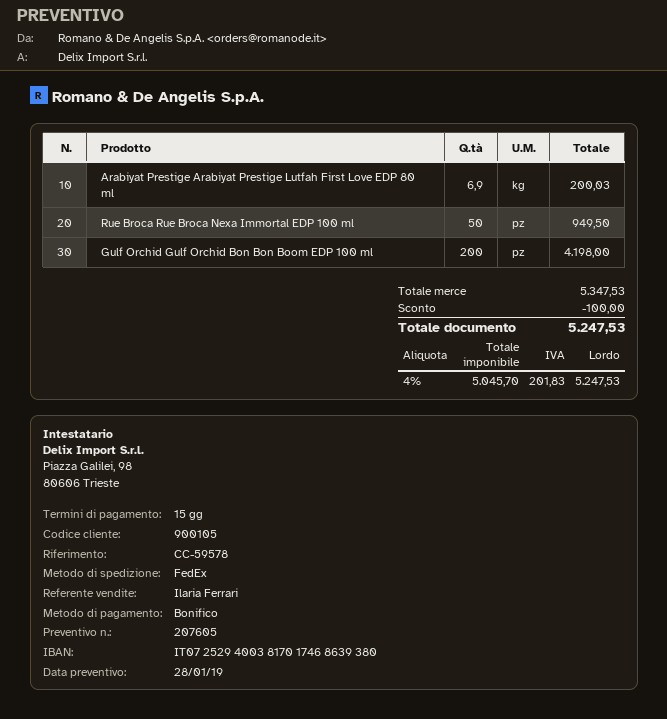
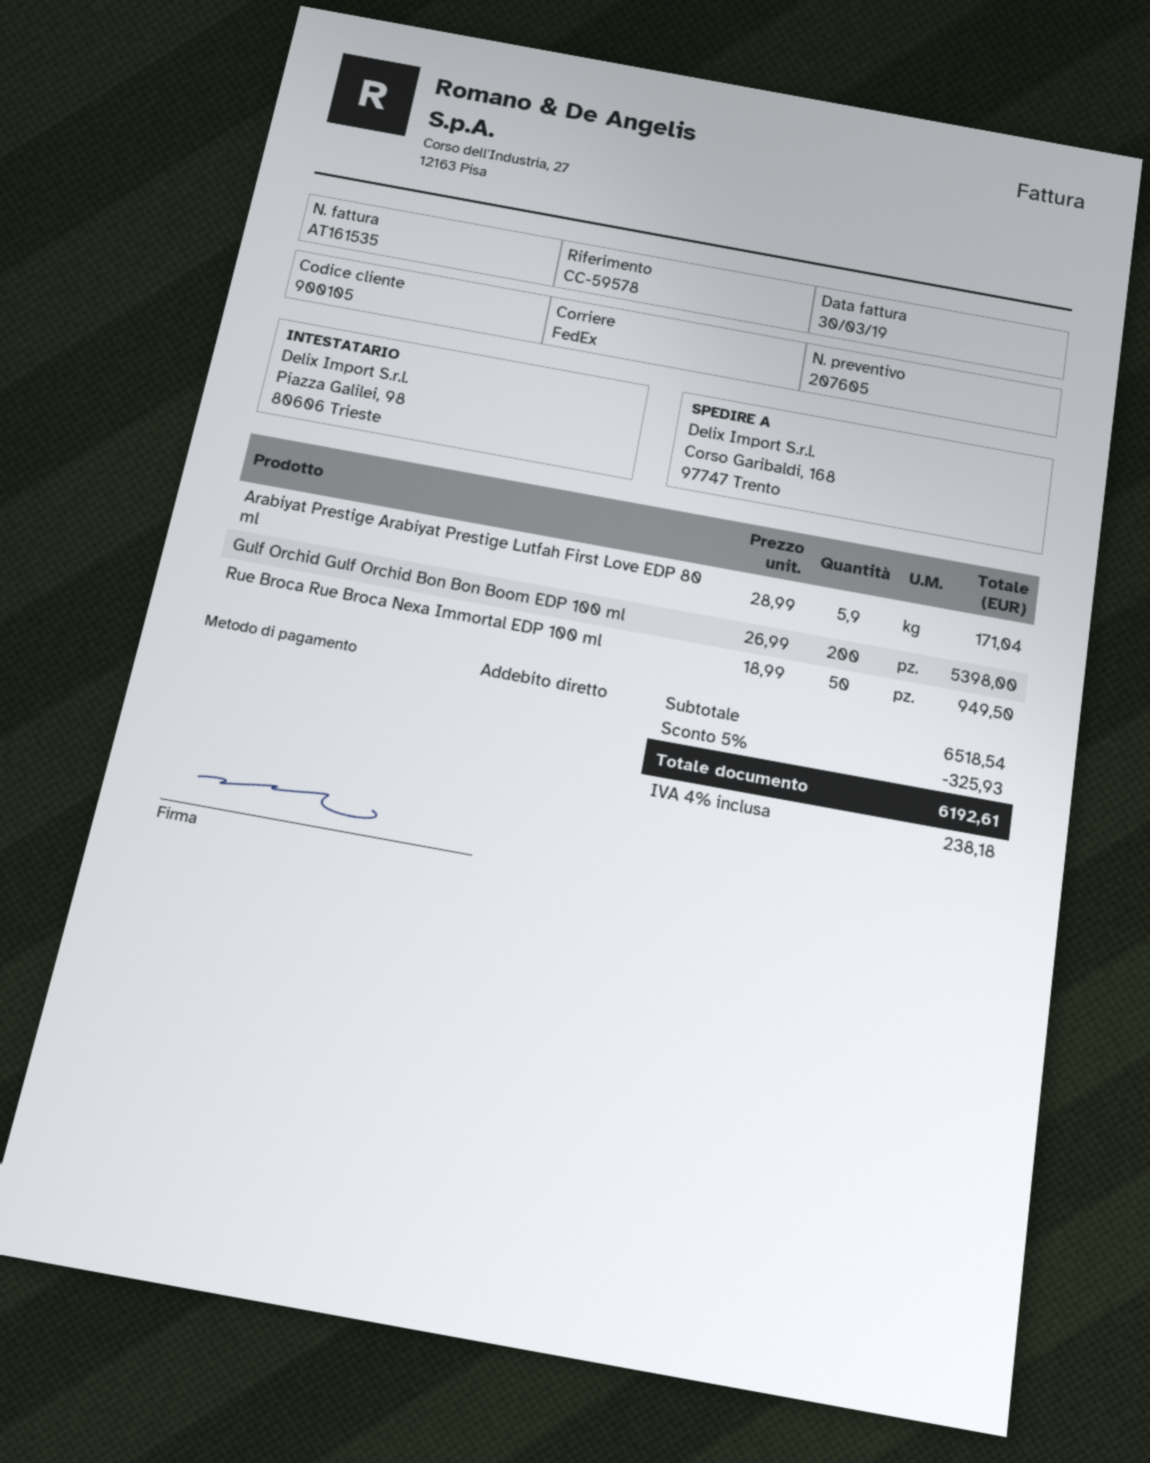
payment method: bank transfer -> direct debit
Arabiyat Prestige Arabiyat Prestige Lutfah First Love EDP 80 ml: 6.9 for 200.03 -> 5.9 for 171.04
Gulf Orchid Gulf Orchid Bon Bon Boom EDP 100 ml: 200 for 4198.00 -> 200 for 5398.00
subtotal: 5347.53 -> 6518.54
discount: 100.00 -> 325.93
tax: 4% = 201.83 -> 4% = 238.18
total: 5247.53 -> 6192.61

